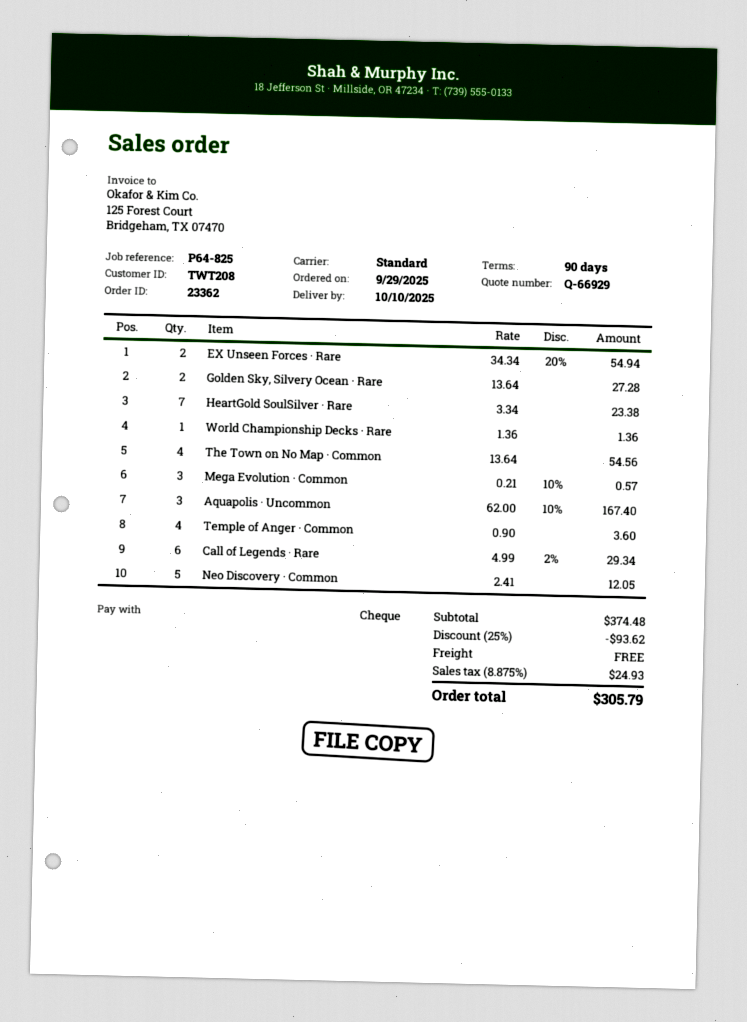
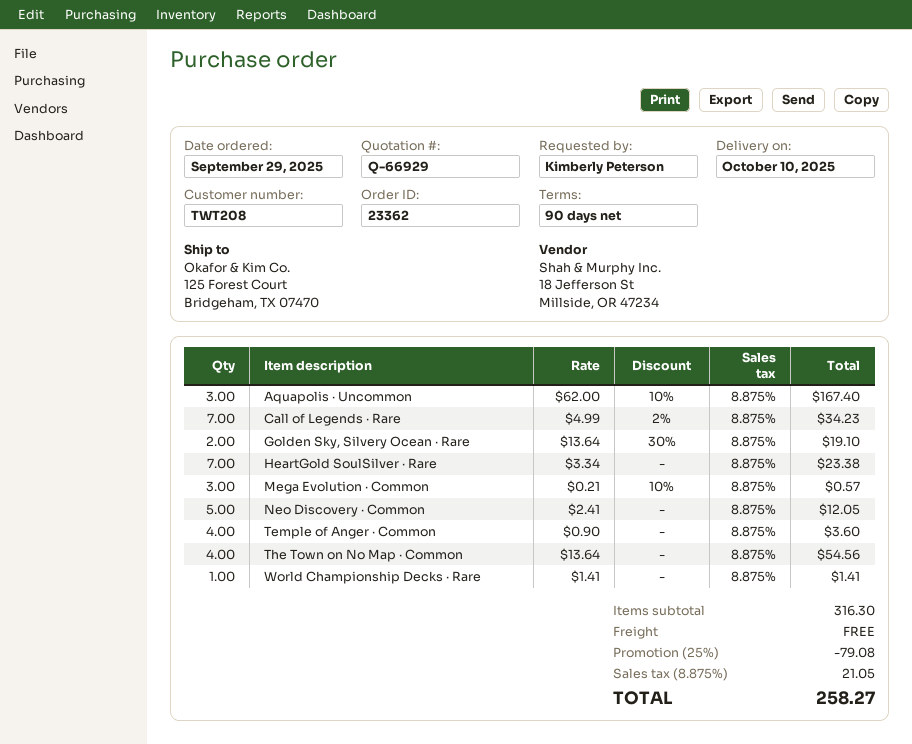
EX Unseen Forces · Rare: 2 x 34.34 - 20% = 54.94 -> none
Golden Sky, Silvery Ocean · Rare: 2 x 13.64 = 27.28 -> 2 x 13.64 - 30% = 19.10
World Championship Decks · Rare: 1 x 1.36 = 1.36 -> 1 x 1.41 = 1.41
Call of Legends · Rare: 6 x 4.99 - 2% = 29.34 -> 7 x 4.99 - 2% = 34.23
subtotal: 374.48 -> 316.30
discount: 25% = 93.62 -> 25% = 79.08
tax: 8.875% = 24.93 -> 8.875% = 21.05
total: 305.79 -> 258.27

